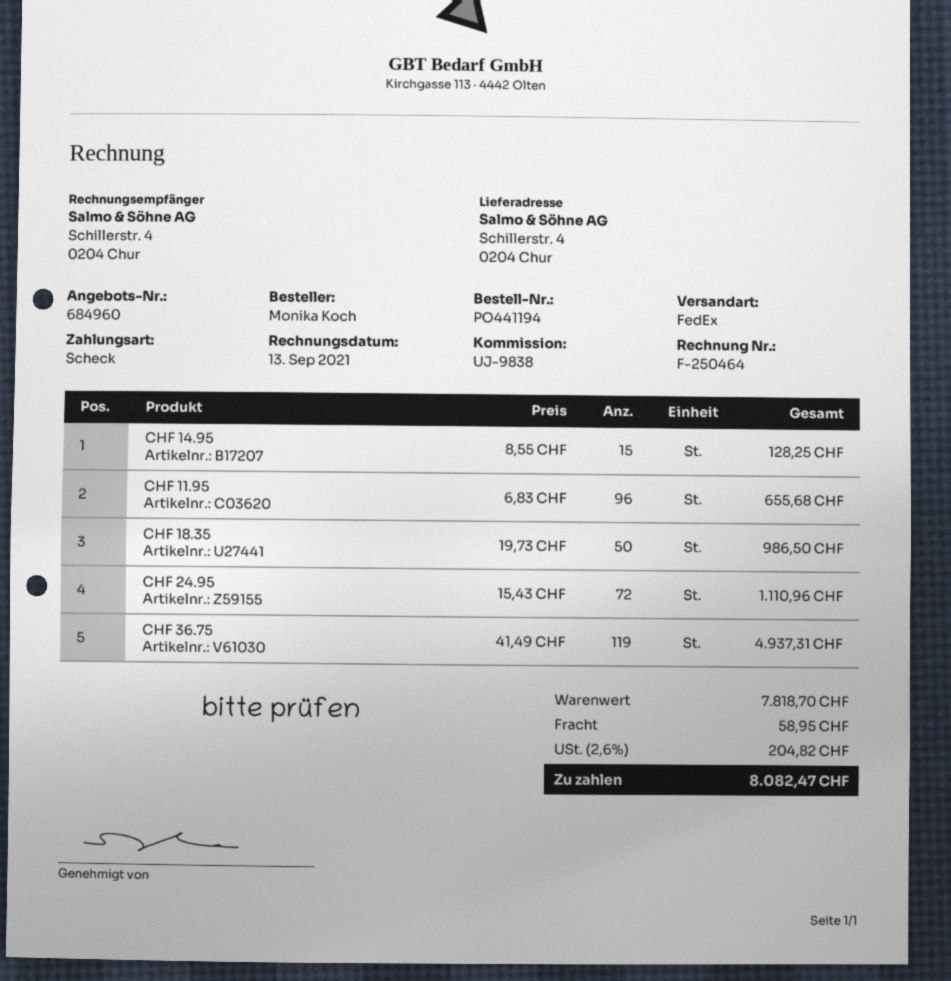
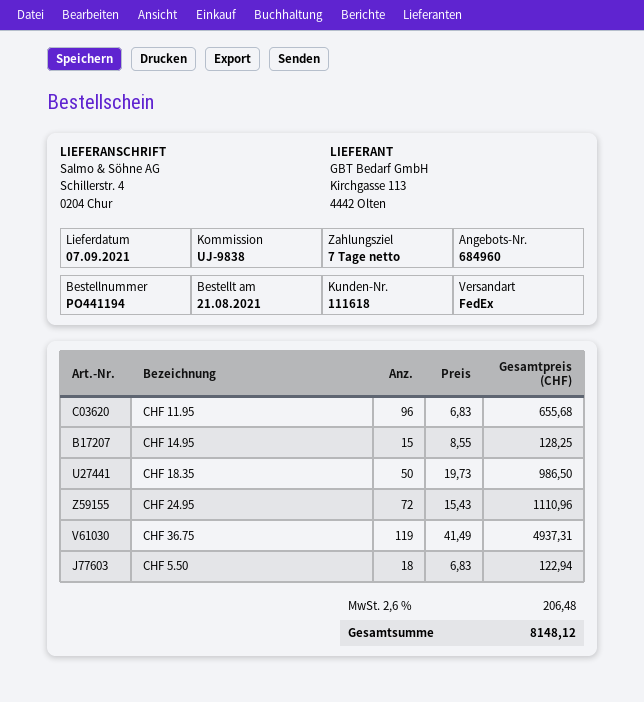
CHF 5.50: none -> 18 x 6.83 = 122.94
shipping: 58.95 -> none
tax: 2.6% = 204.82 -> 2.6% = 206.48
total: 8082.47 -> 8148.12

